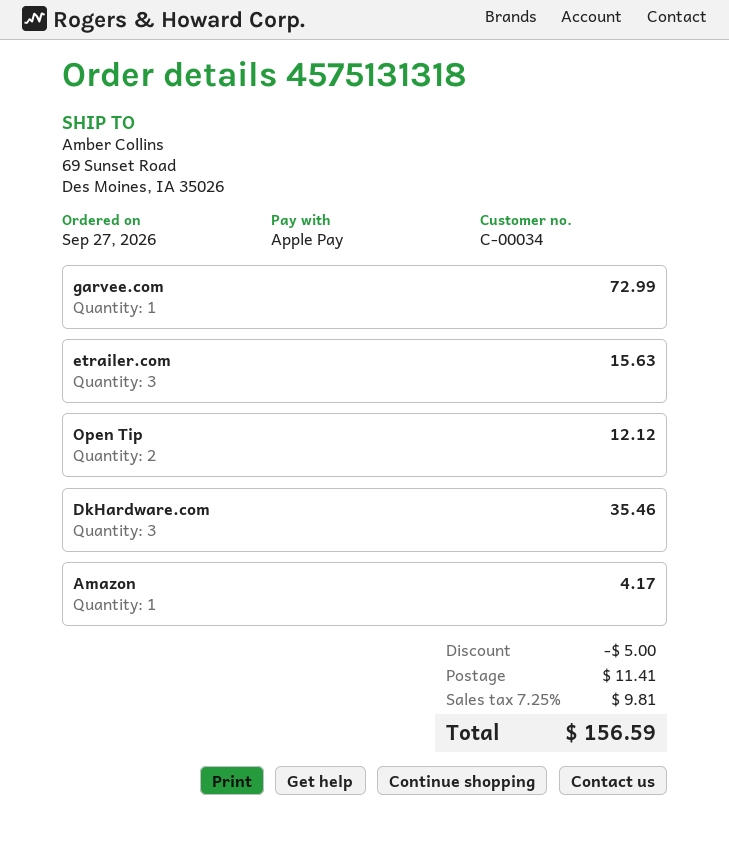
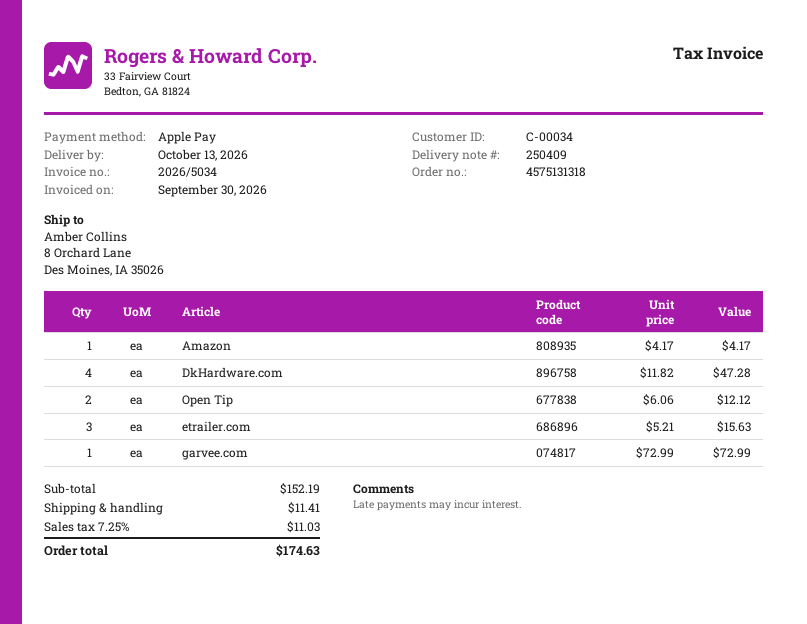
ship to: 69 Sunset Road, Des Moines, IA 35026 -> 8 Orchard Lane, Des Moines, IA 35026
DkHardware.com: 3 for 35.46 -> 4 for 47.28
discount: 5.00 -> none
tax: 7.25% = 9.81 -> 7.25% = 11.03
total: 156.59 -> 174.63

